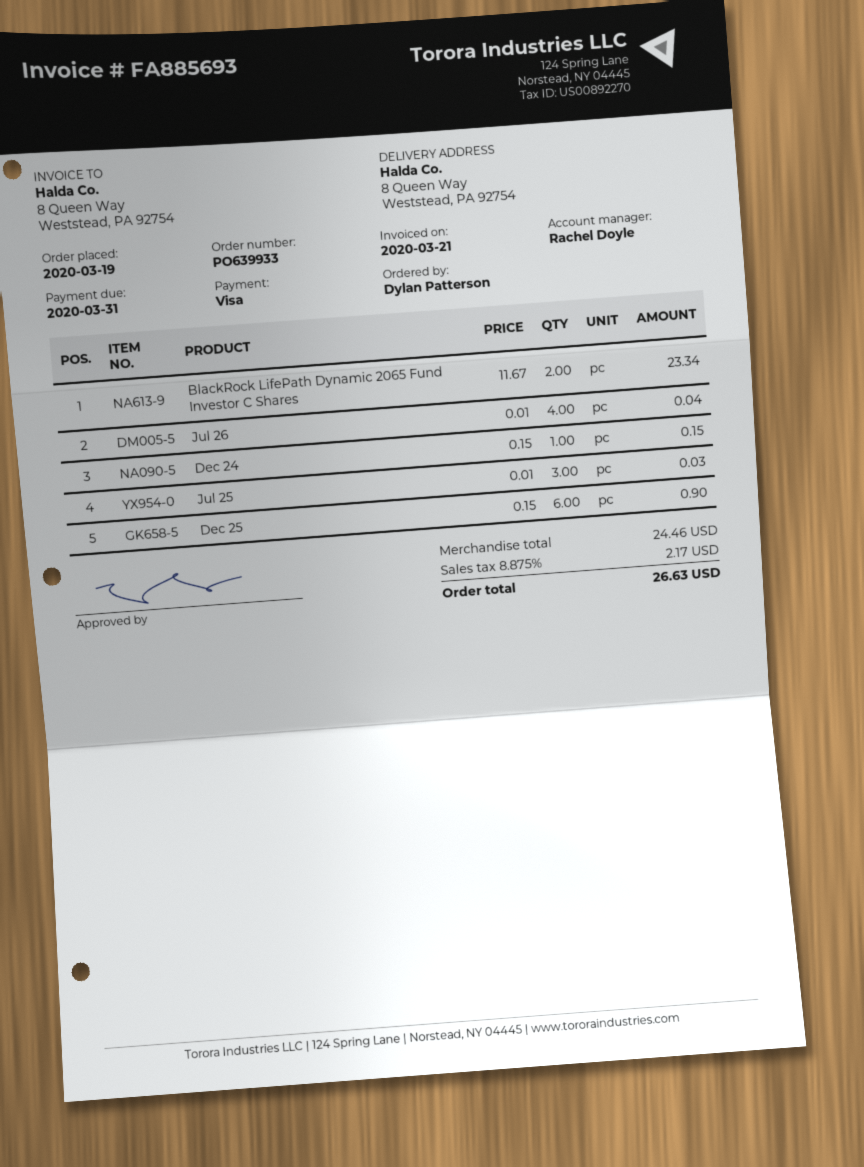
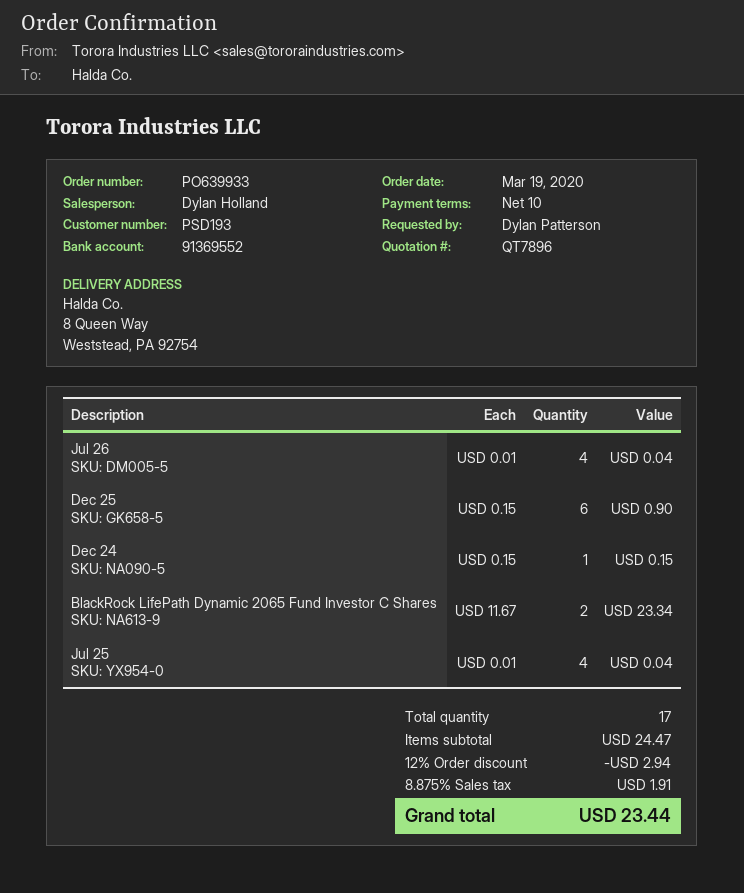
sales rep: Rachel Doyle -> Dylan Holland
Jul 25: 3 x 0.01 = 0.03 -> 4 x 0.01 = 0.04
subtotal: 24.46 -> 24.47
discount: none -> 12% = 2.94
tax: 8.875% = 2.17 -> 8.875% = 1.91
total: 26.63 -> 23.44

